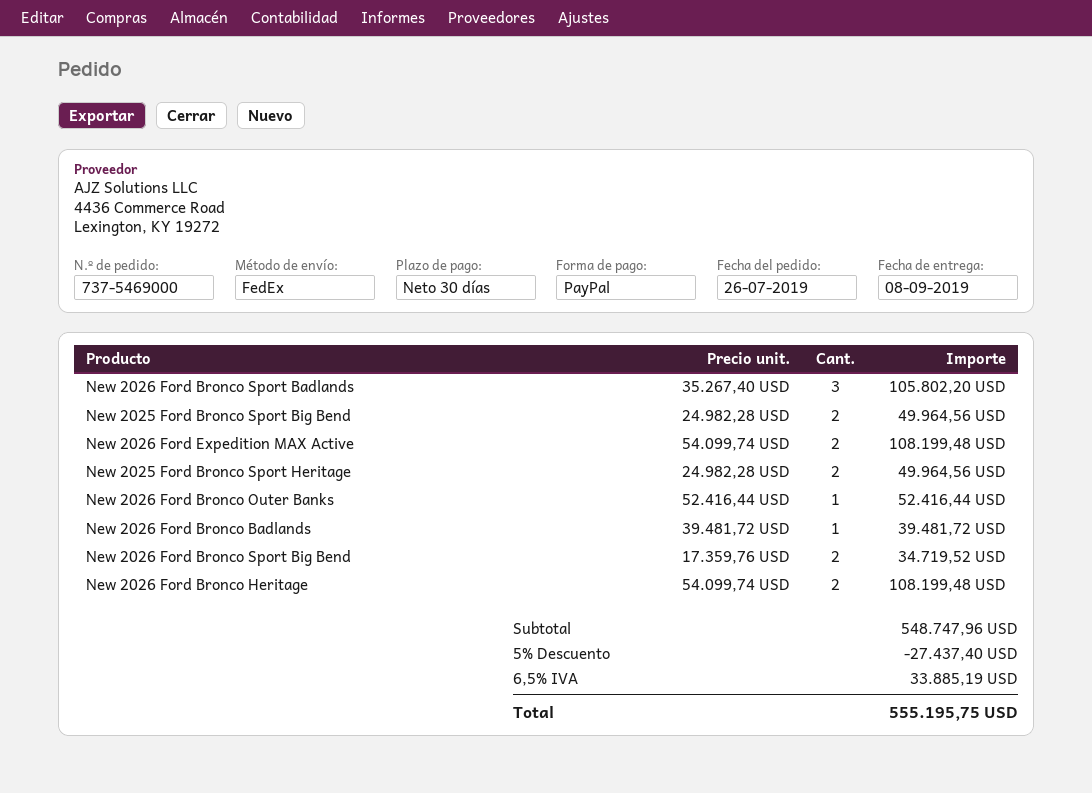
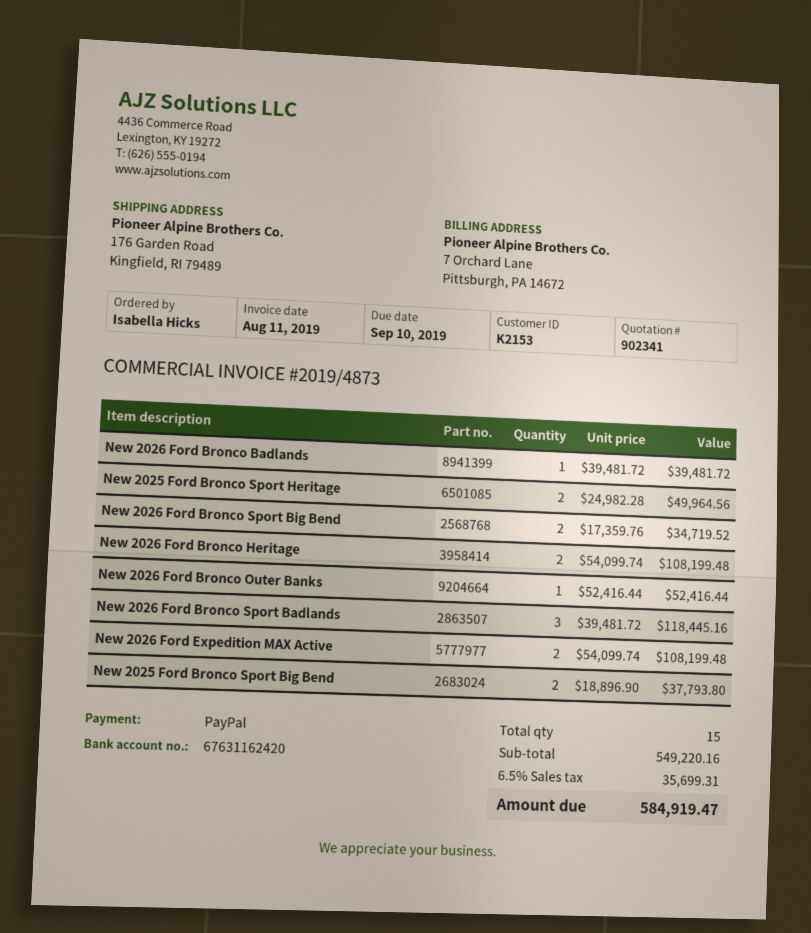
New 2026 Ford Bronco Sport Badlands: 3 x 35267.40 = 105802.20 -> 3 x 39481.72 = 118445.16
New 2025 Ford Bronco Sport Big Bend: 2 x 24982.28 = 49964.56 -> 2 x 18896.90 = 37793.80
subtotal: 548747.96 -> 549220.16
discount: 5% = 27437.40 -> none
tax: 6.5% = 33885.19 -> 6.5% = 35699.31
total: 555195.75 -> 584919.47

